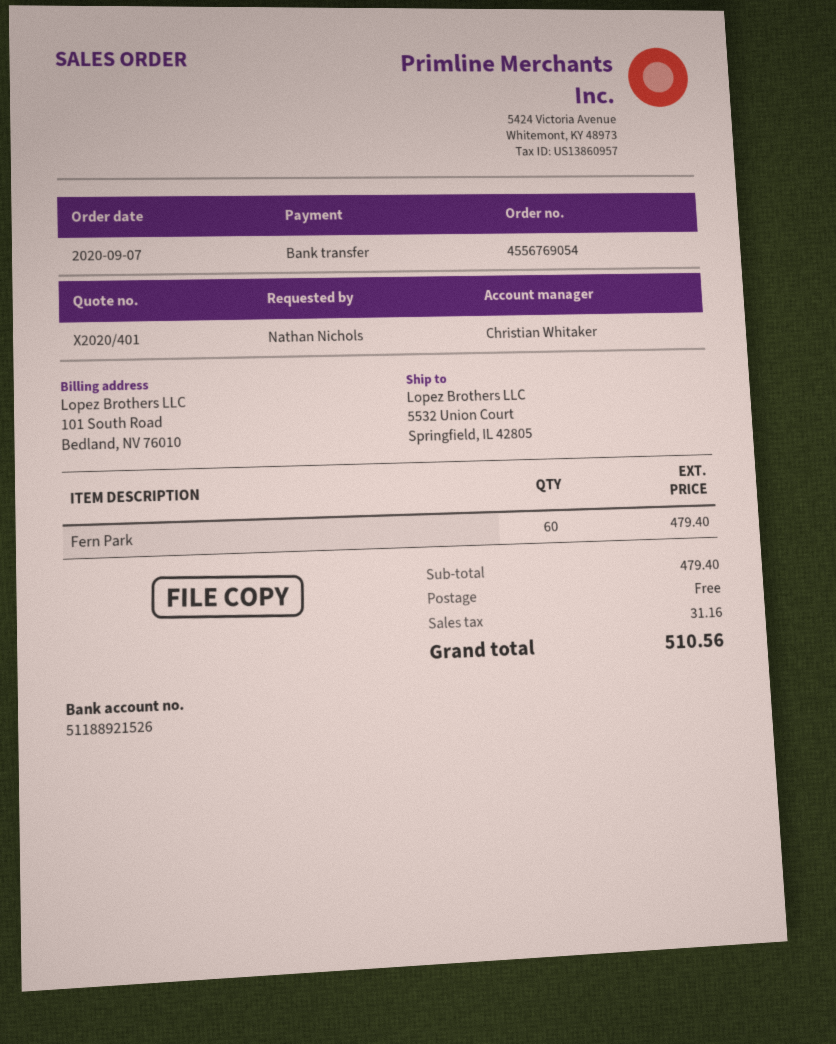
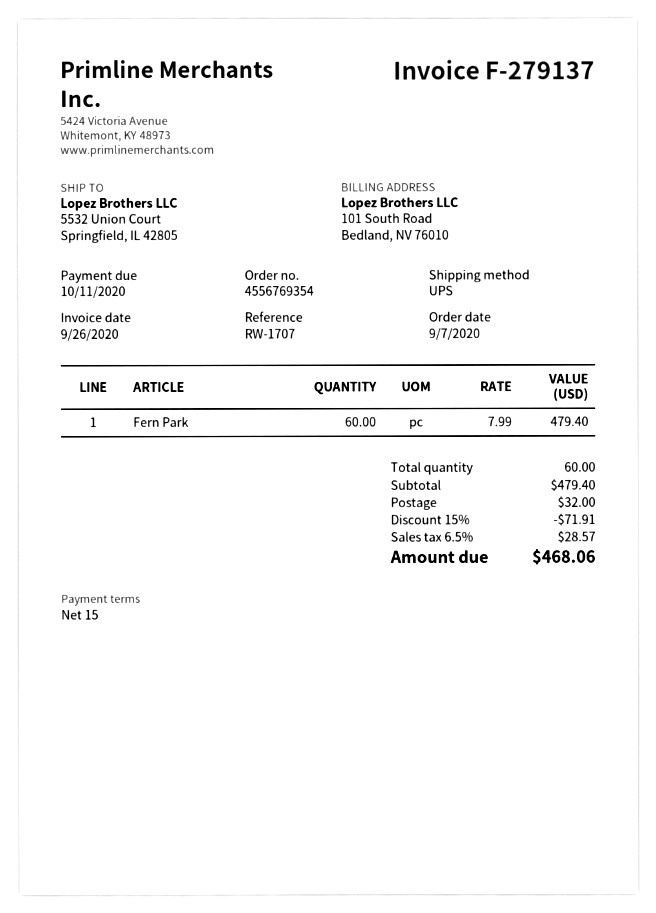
order number: 4556769054 -> 4556769354
discount: none -> 15% = 71.91
shipping: 0.00 -> 32.00
tax: 31.16 -> 28.57
total: 510.56 -> 468.06

